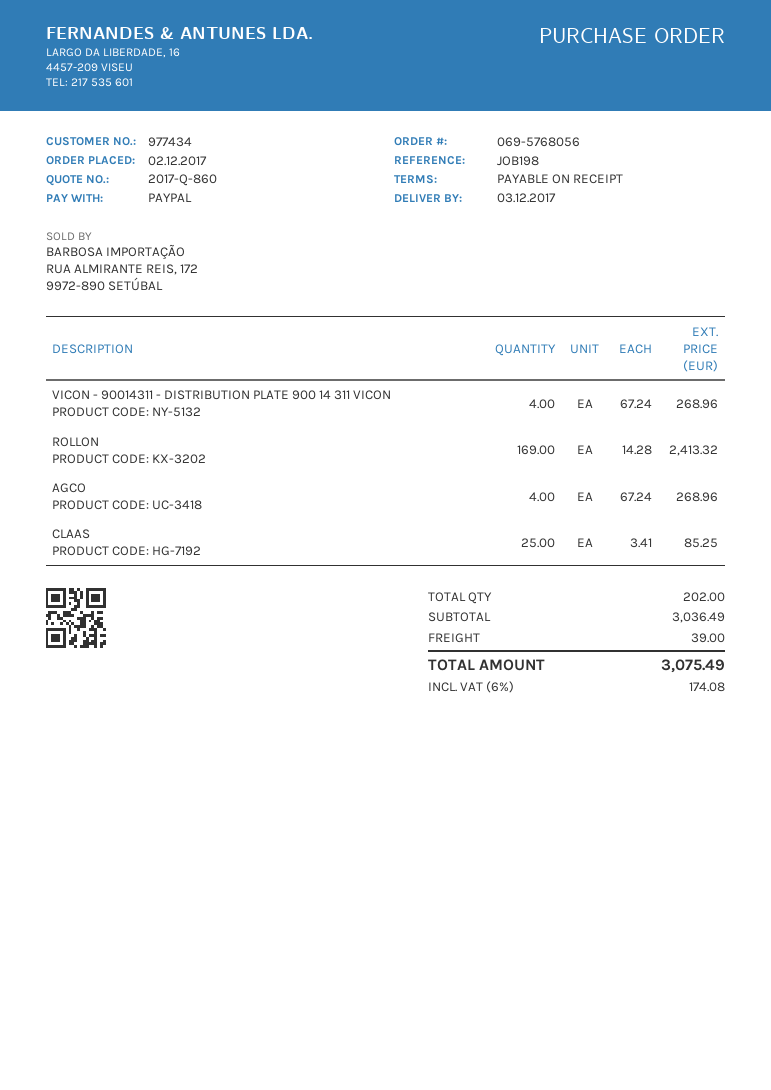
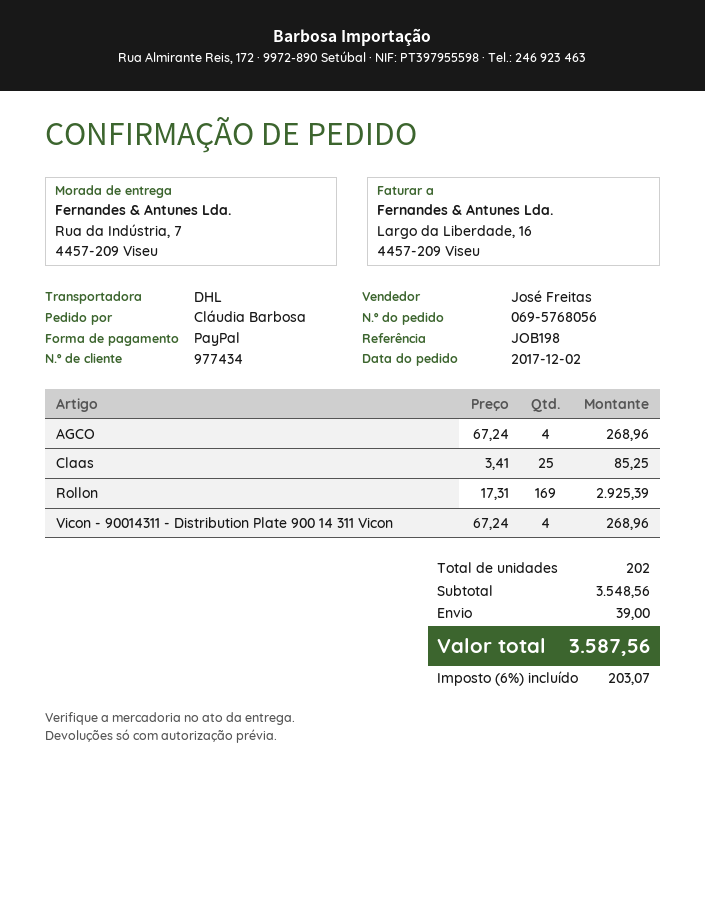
ROLLON: 169 x 14.28 = 2413.32 -> 169 x 17.31 = 2925.39
subtotal: 3036.49 -> 3548.56
tax: 6% = 174.08 -> 6% = 203.07
total: 3075.49 -> 3587.56

